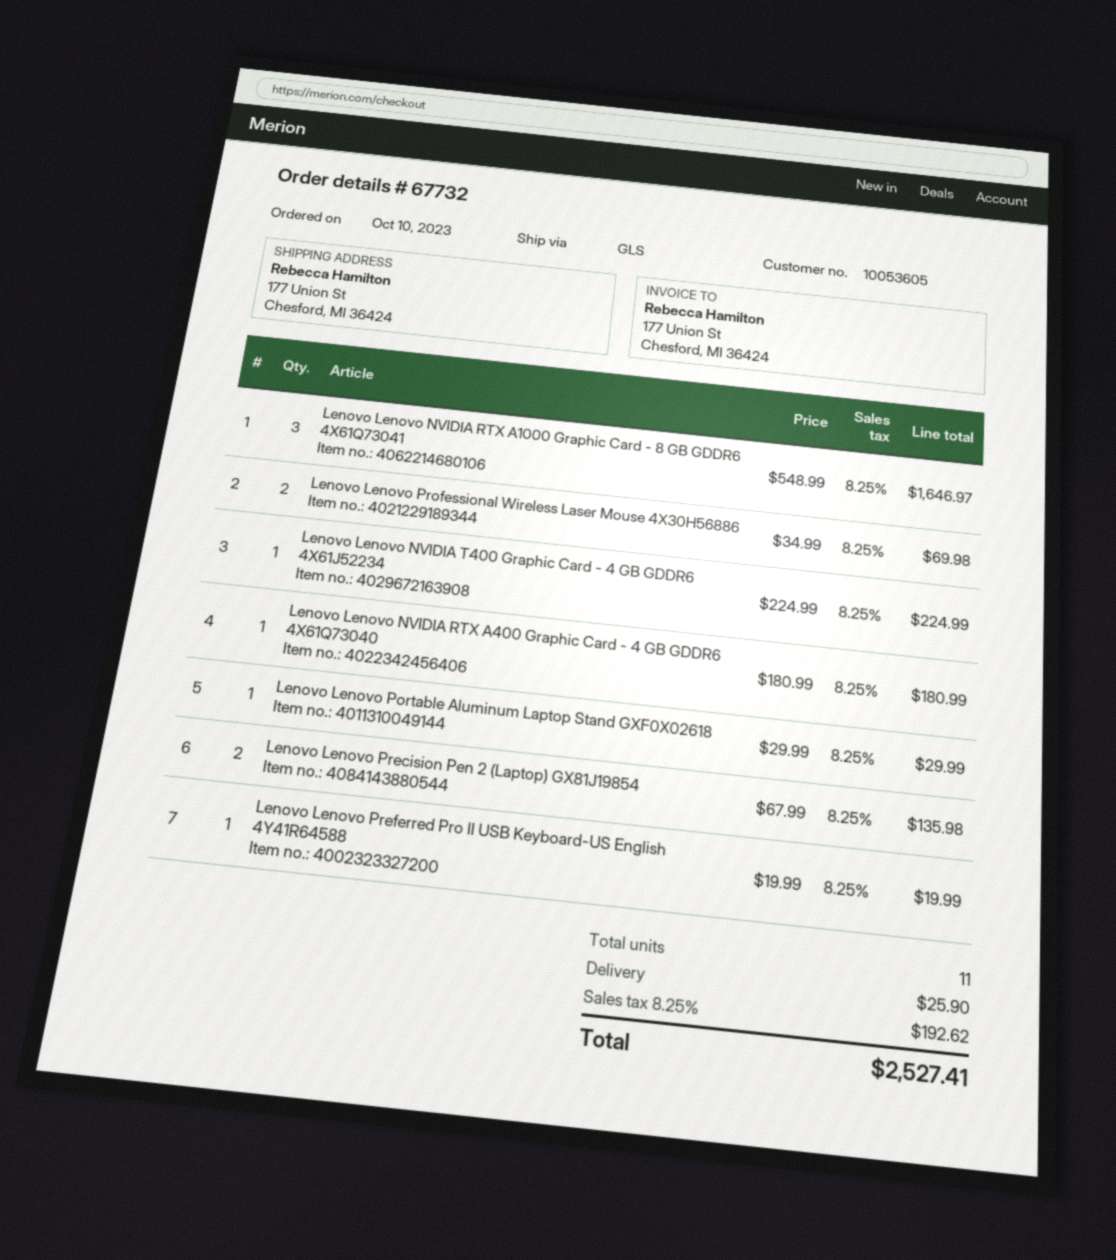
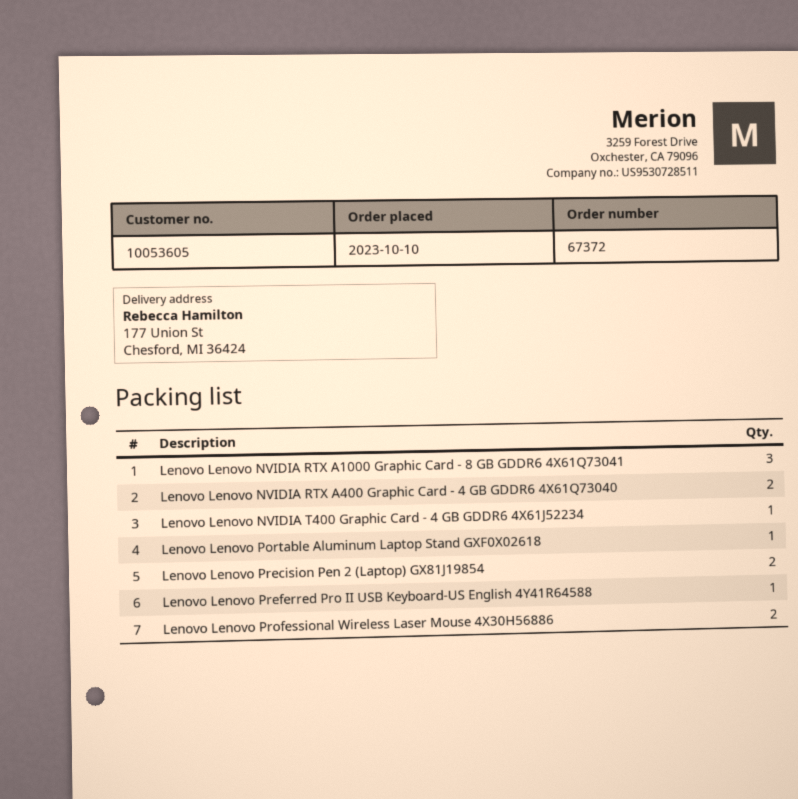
order number: 67732 -> 67372
Lenovo Lenovo NVIDIA RTX A400 Graphic Card - 4 GB GDDR6 4X61Q73040: 1 -> 2

